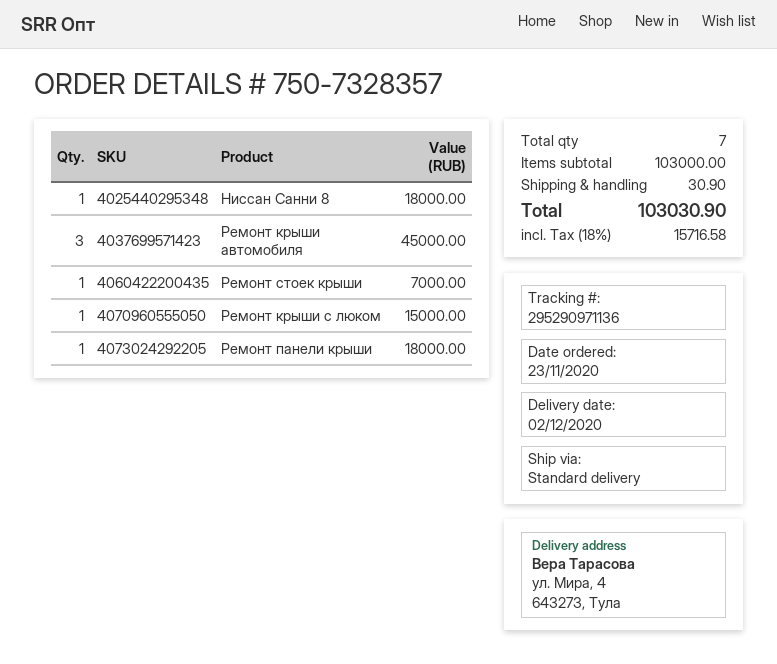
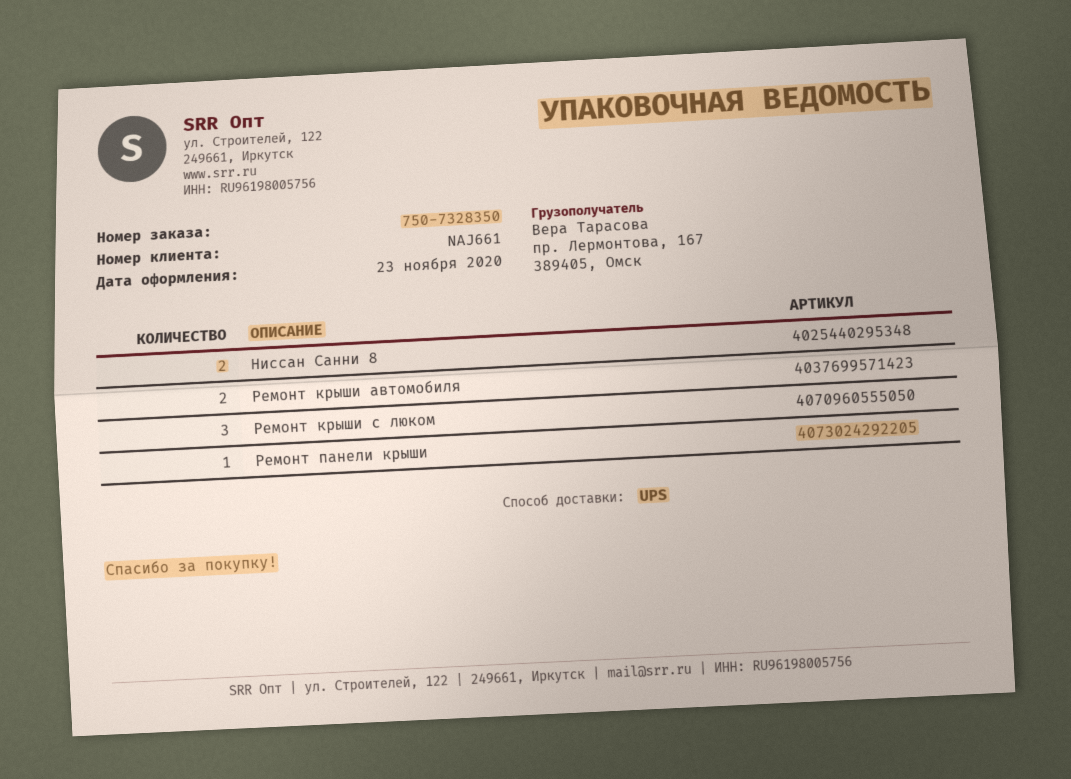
order number: 750-7328357 -> 750-7328350
shipping method: standard -> UPS
ship to: ул. Мира, 4, 643273, Тула -> пр. Лермонтова, 167, 389405, Омск
Ниссан Санни 8: 1 -> 2
Ремонт крыши автомобиля: 3 -> 2
Ремонт стоек крыши: 1 -> none
Ремонт крыши с люком: 1 -> 3

